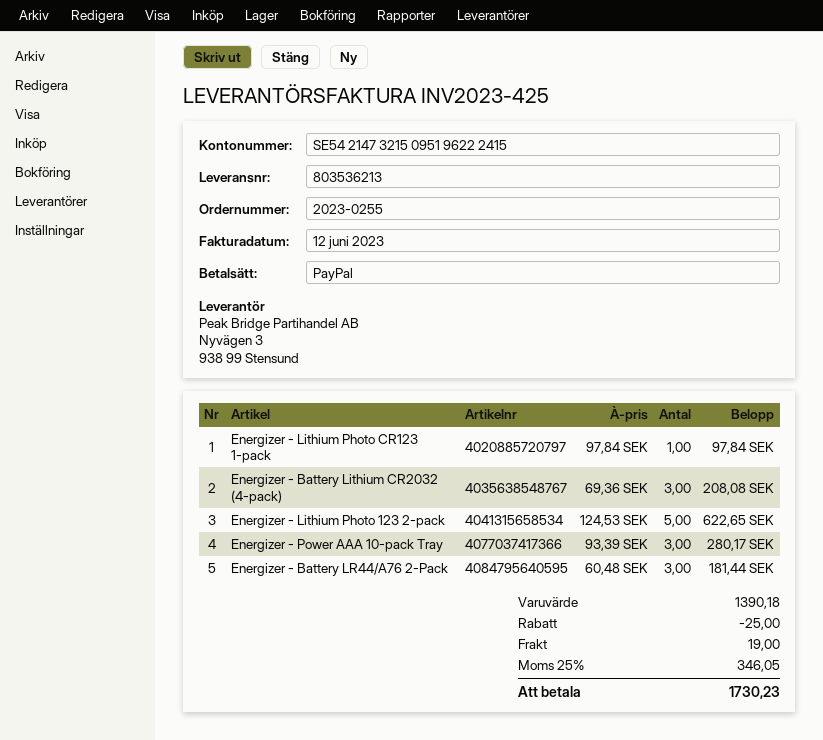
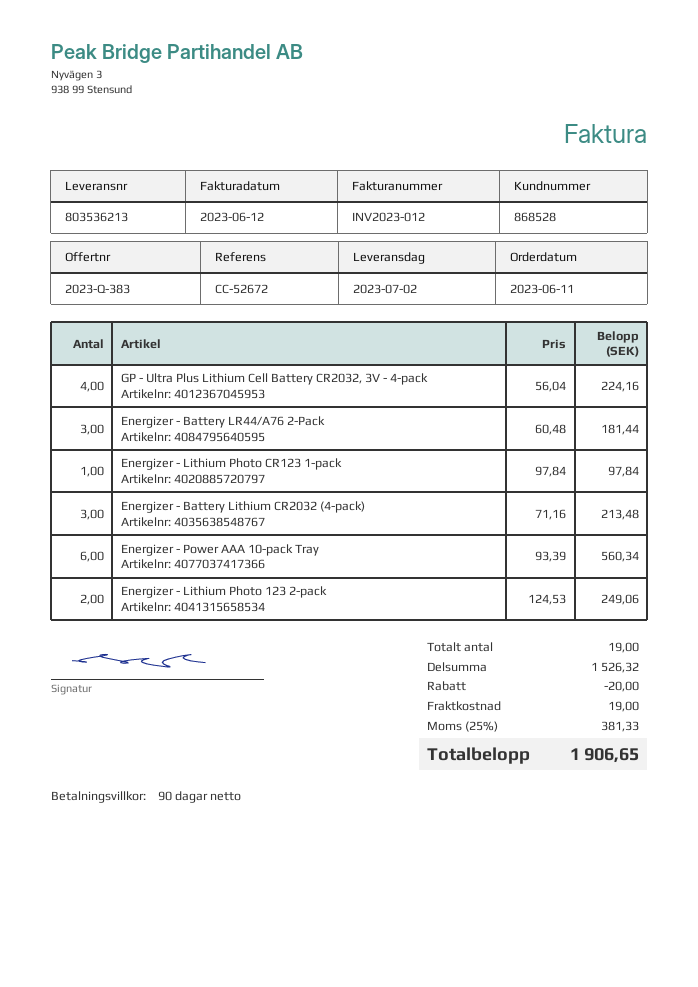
invoice number: INV2023-425 -> INV2023-012
Energizer - Battery Lithium CR2032 (4-pack): 3 x 69.36 = 208.08 -> 3 x 71.16 = 213.48
Energizer - Lithium Photo 123 2-pack: 5 x 124.53 = 622.65 -> 2 x 124.53 = 249.06
Energizer - Power AAA 10-pack Tray: 3 x 93.39 = 280.17 -> 6 x 93.39 = 560.34
GP - Ultra Plus Lithium Cell Battery CR2032, 3V - 4-pack: none -> 4 x 56.04 = 224.16
subtotal: 1390.18 -> 1526.32
discount: 25.00 -> 20.00
tax: 25% = 346.05 -> 25% = 381.33
total: 1730.23 -> 1906.65

